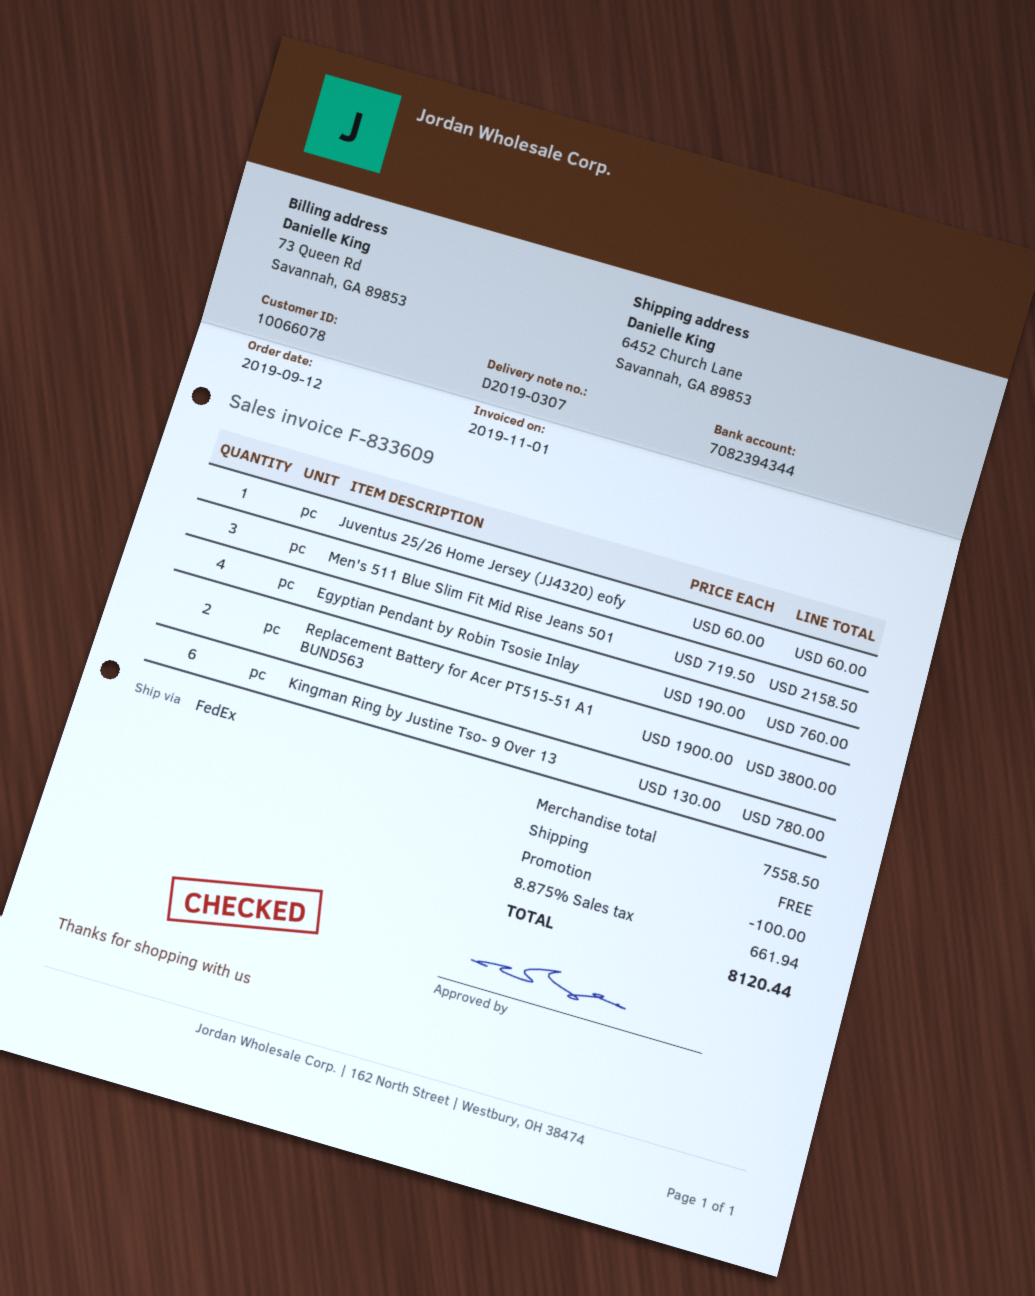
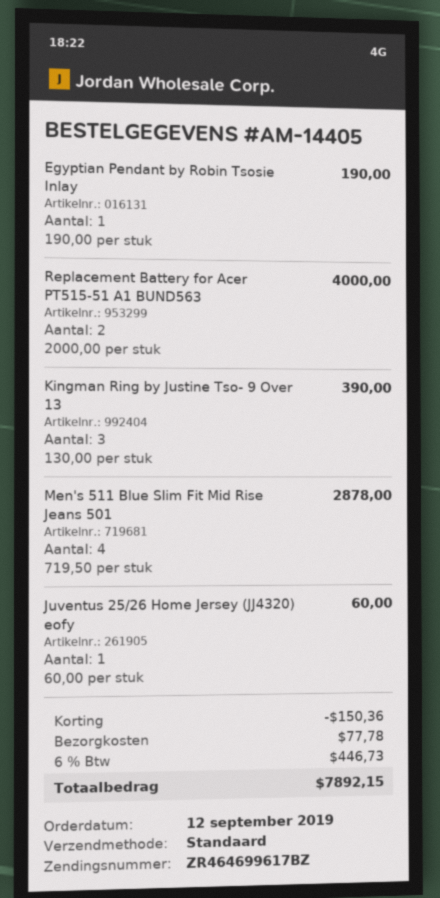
shipping method: FedEx -> standard
Men's 511 Blue Slim Fit Mid Rise Jeans 501: 3 x 719.50 = 2158.50 -> 4 x 719.50 = 2878.00
Egyptian Pendant by Robin Tsosie Inlay: 4 x 190.00 = 760.00 -> 1 x 190.00 = 190.00
Replacement Battery for Acer PT515-51 A1 BUND563: 2 x 1900.00 = 3800.00 -> 2 x 2000.00 = 4000.00
Kingman Ring by Justine Tso- 9 Over 13: 6 x 130.00 = 780.00 -> 3 x 130.00 = 390.00
discount: 100.00 -> 150.36
shipping: 0.00 -> 77.78
tax: 8.875% = 661.94 -> 6% = 446.73
total: 8120.44 -> 7892.15

